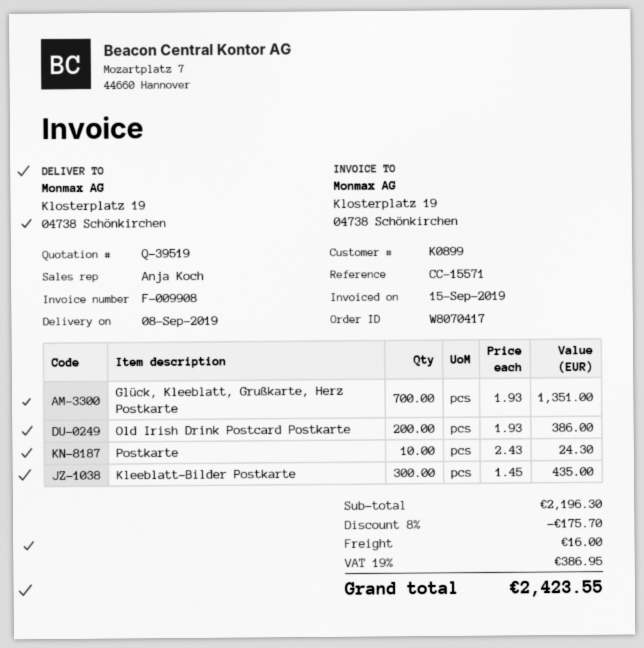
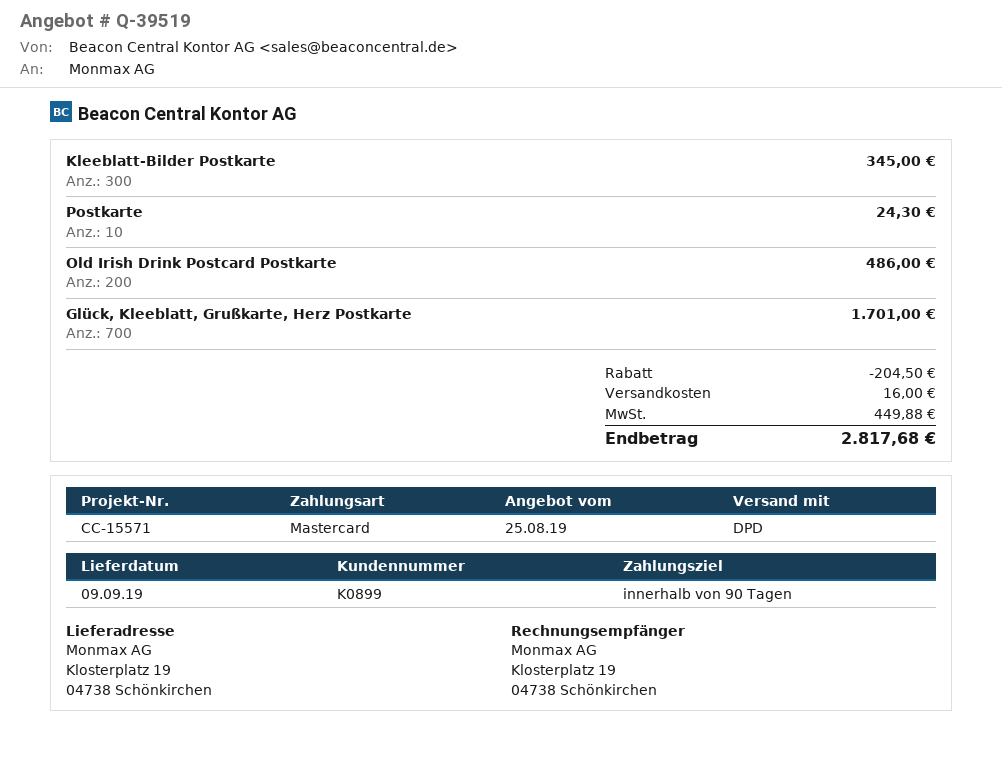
delivery date: 2019-09-08 -> 2019-09-09
Glück, Kleeblatt, Grußkarte, Herz Postkarte: 700 for 1351.00 -> 700 for 1701.00
Old Irish Drink Postcard Postkarte: 200 for 386.00 -> 200 for 486.00
Kleeblatt-Bilder Postkarte: 300 for 435.00 -> 300 for 345.00
discount: 175.70 -> 204.50
tax: 386.95 -> 449.88
total: 2423.55 -> 2817.68

